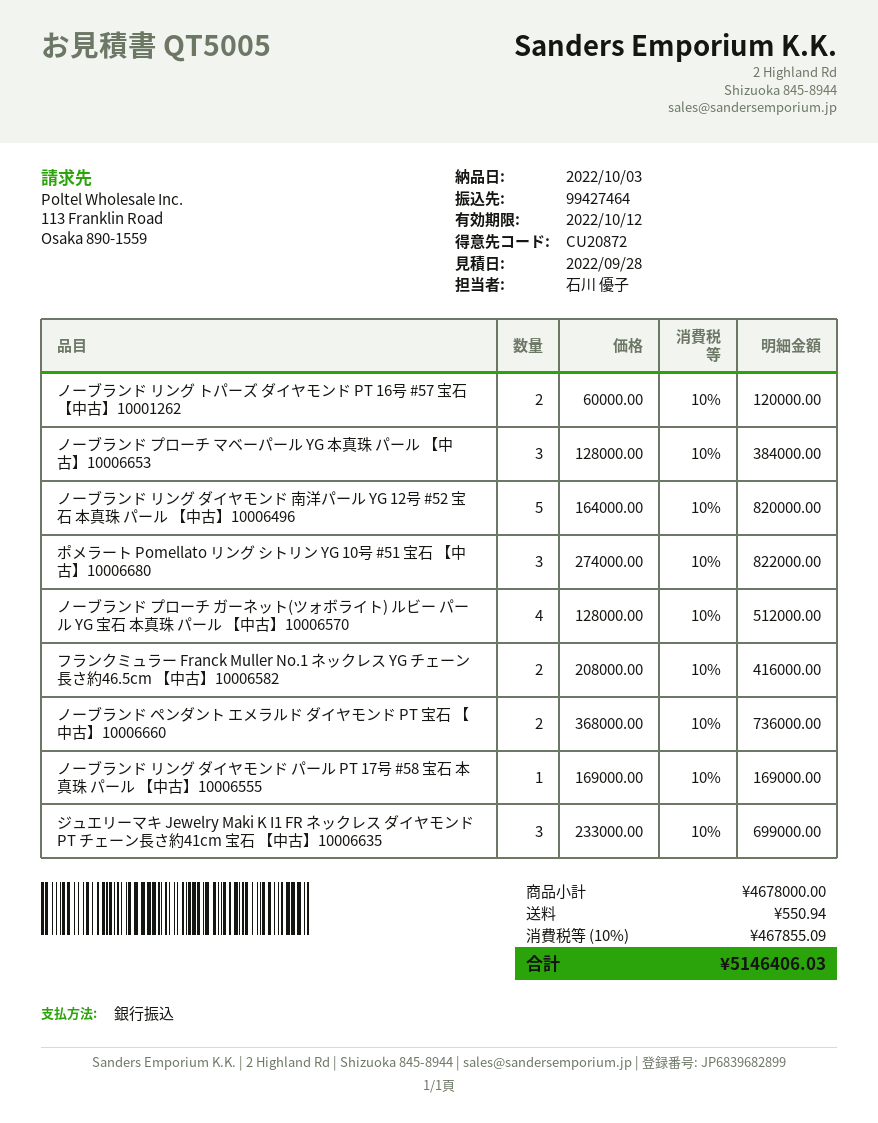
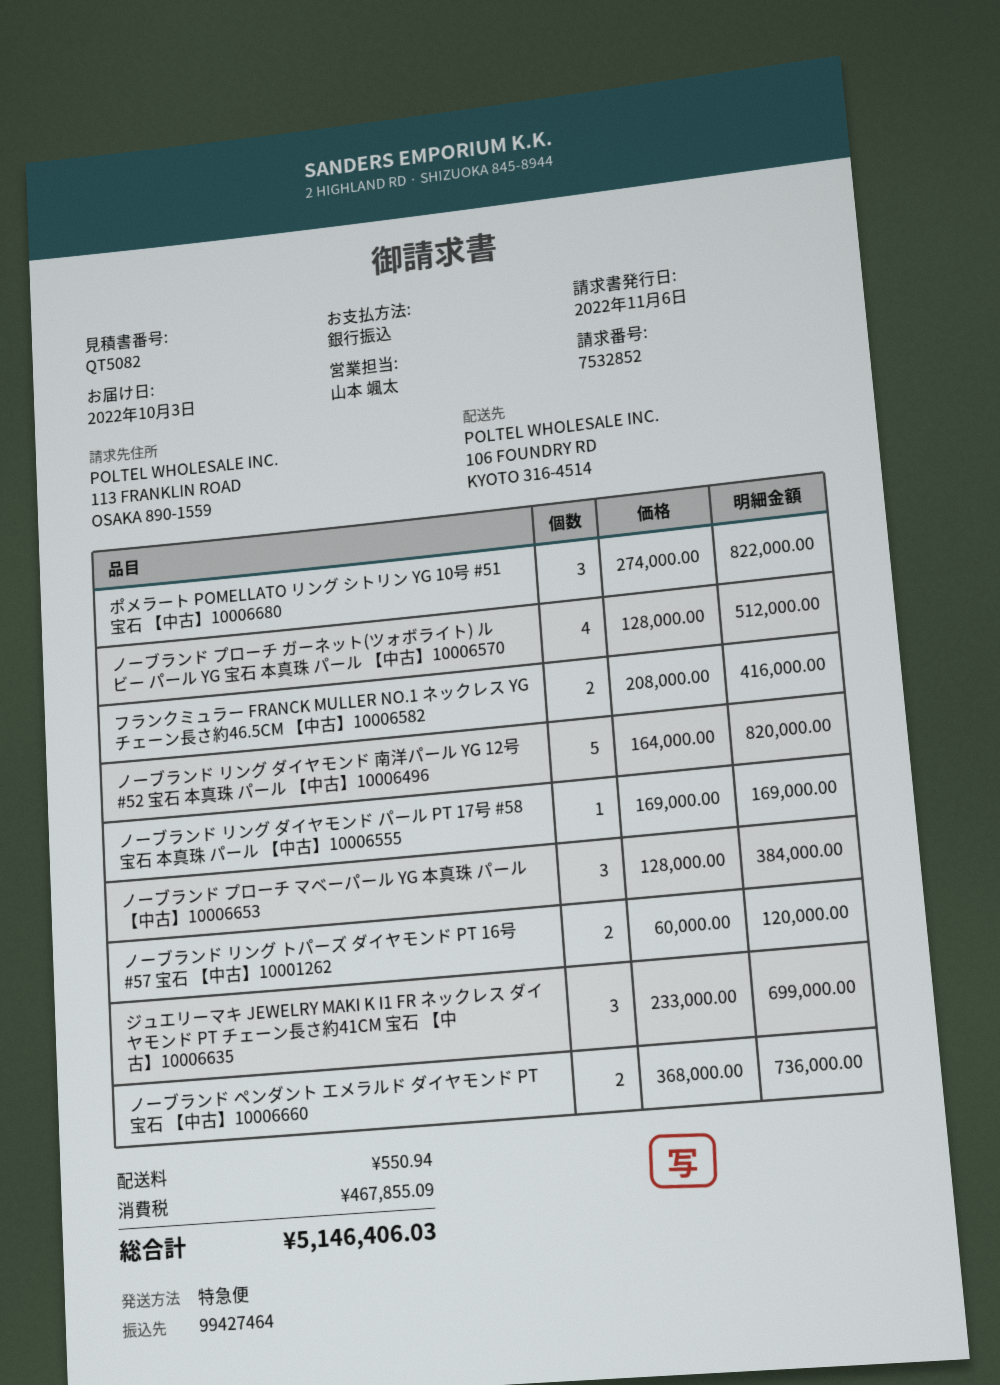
quote number: QT5005 -> QT5082
sales rep: 石川 優子 -> 山本 颯太

